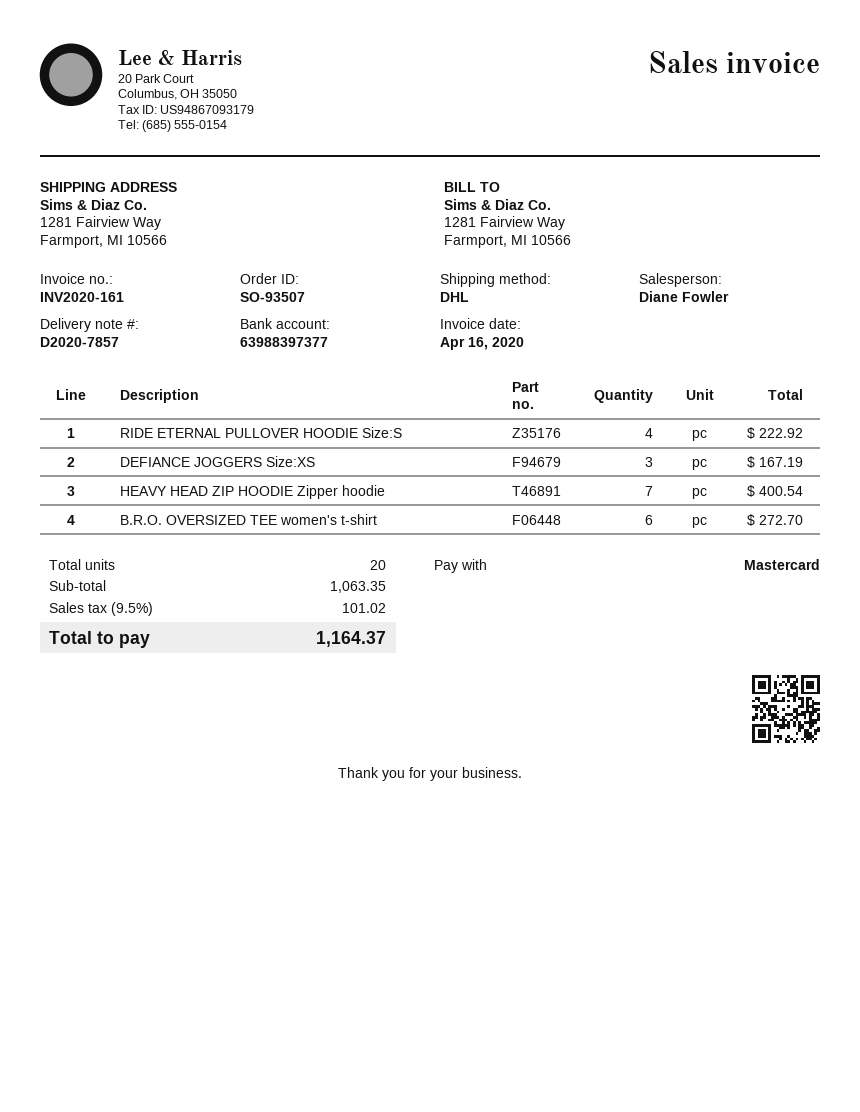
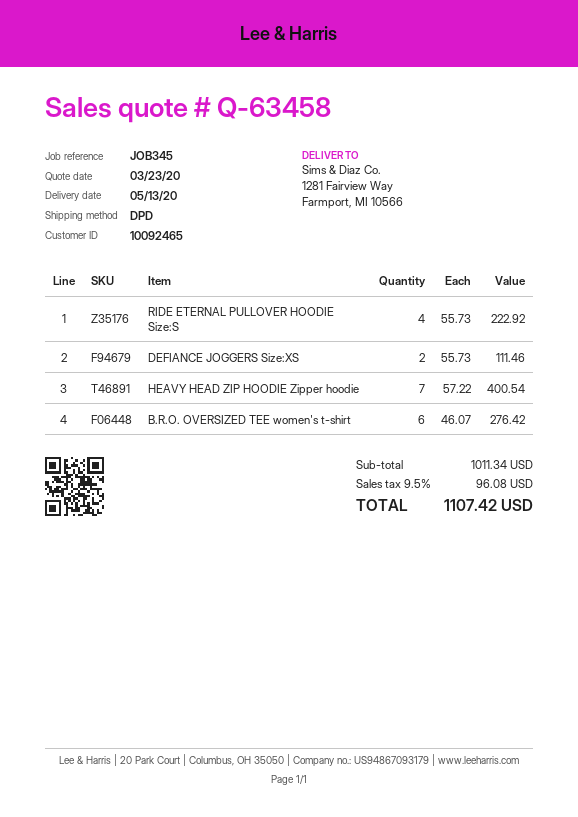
shipping method: DHL -> DPD
DEFIANCE JOGGERS Size:XS: 3 for 167.19 -> 2 for 111.46
B.R.O. OVERSIZED TEE women's t-shirt: 6 for 272.70 -> 6 for 276.42
subtotal: 1063.35 -> 1011.34
tax: 9.5% = 101.02 -> 9.5% = 96.08
total: 1164.37 -> 1107.42

